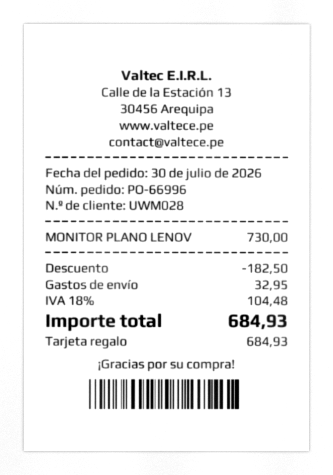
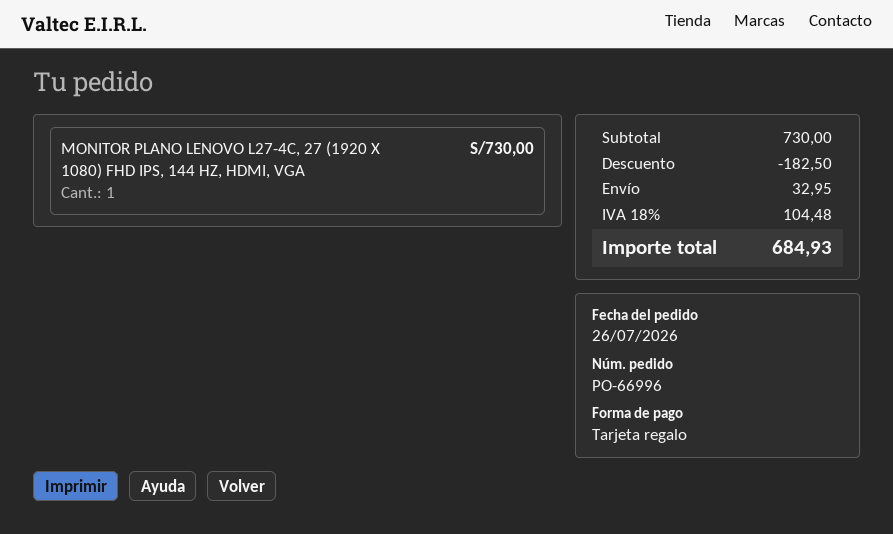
order date: 2026-07-30 -> 2026-07-26

